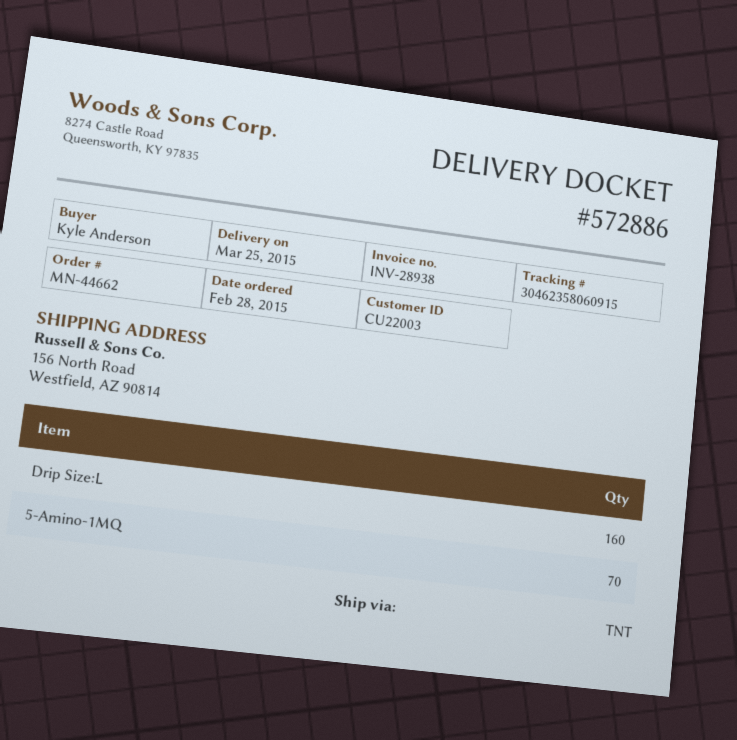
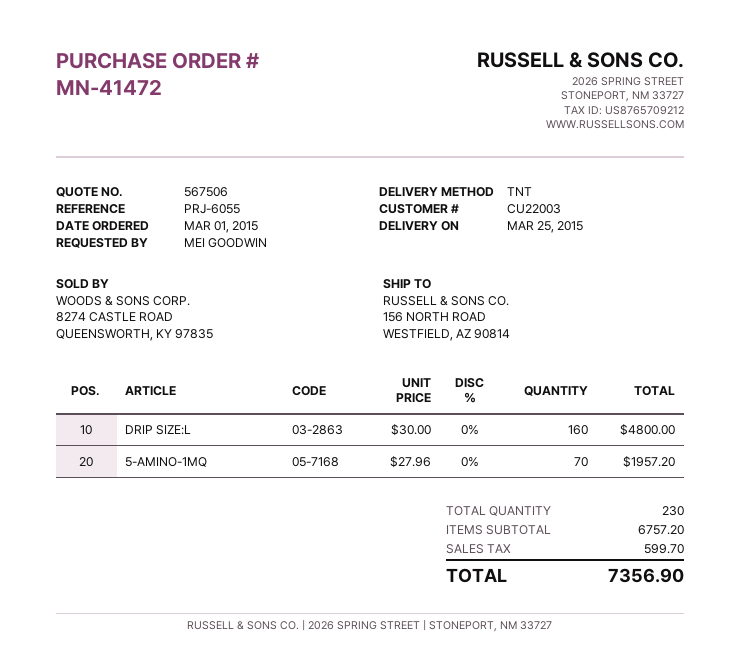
order number: MN-44662 -> MN-41472
order date: 2015-02-28 -> 2015-03-01
ordered by: Kyle Anderson -> MEI GOODWIN

